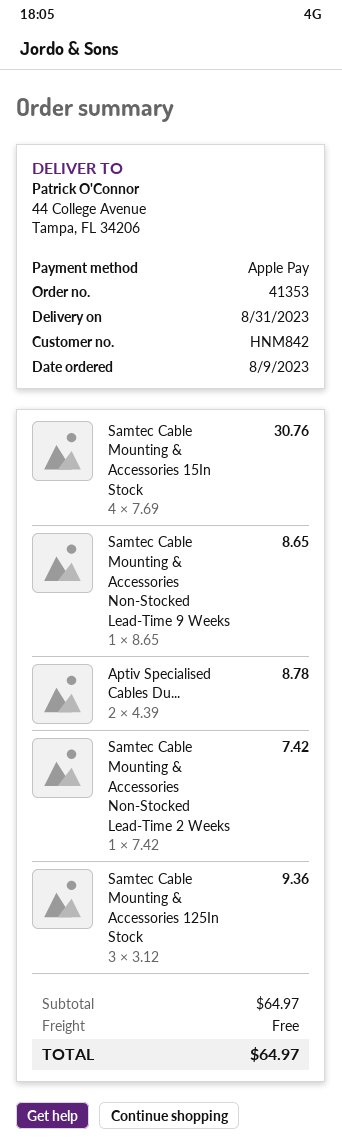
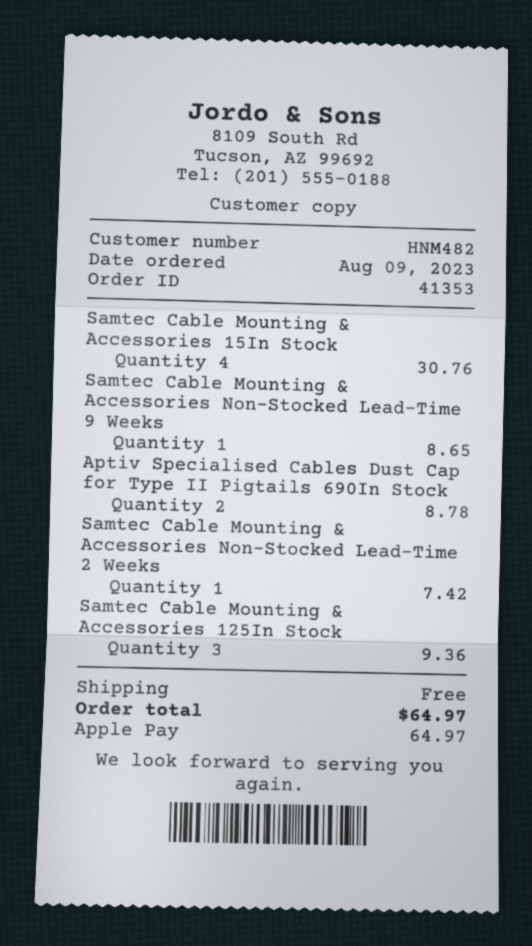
customer number: HNM842 -> HNM482

